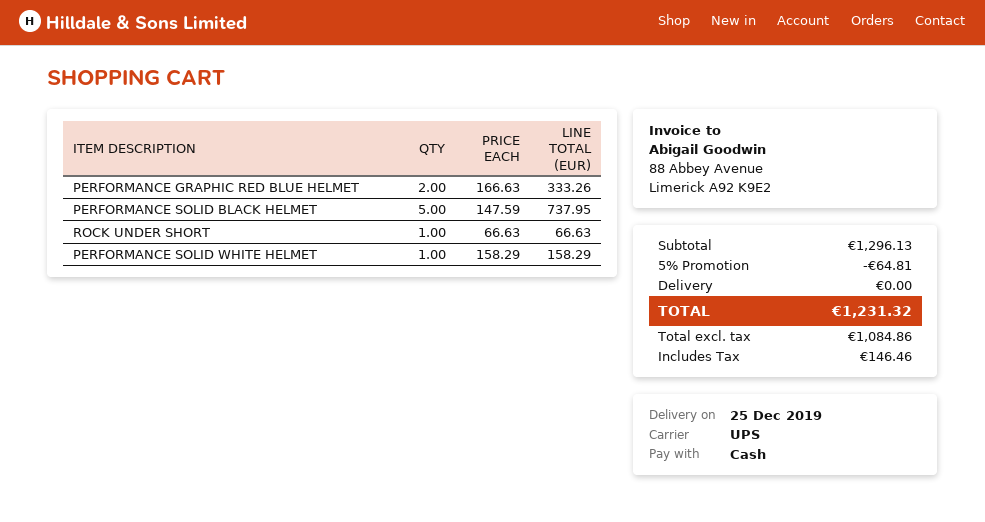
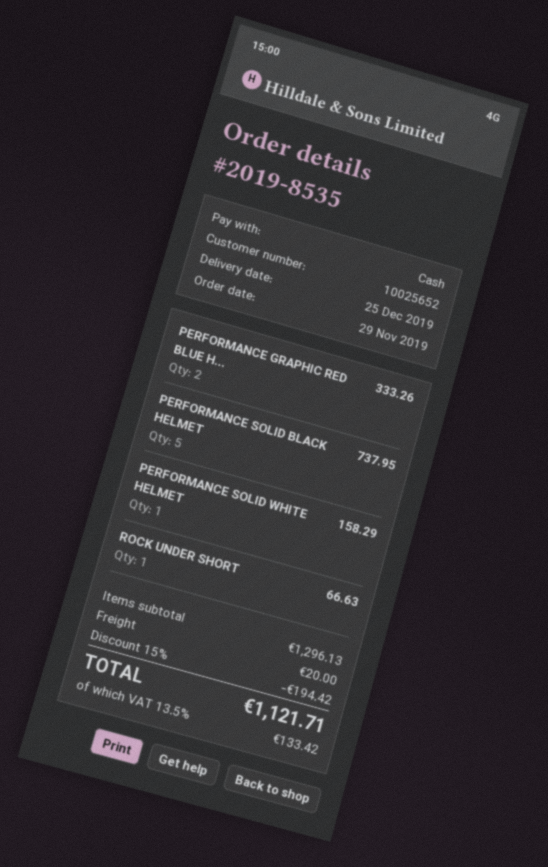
discount: 5% = 64.81 -> 15% = 194.42
shipping: 0.00 -> 20.00
tax: 146.46 -> 133.42
total: 1231.32 -> 1121.71

